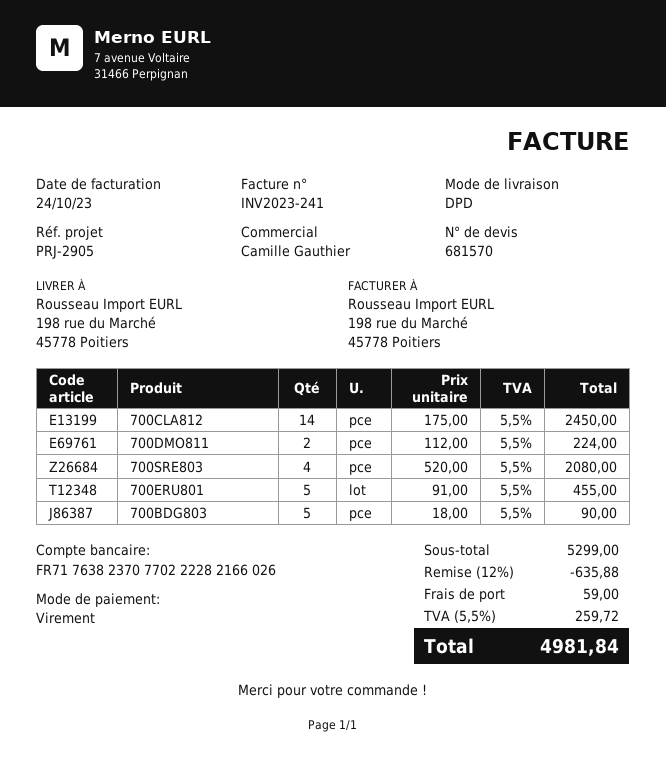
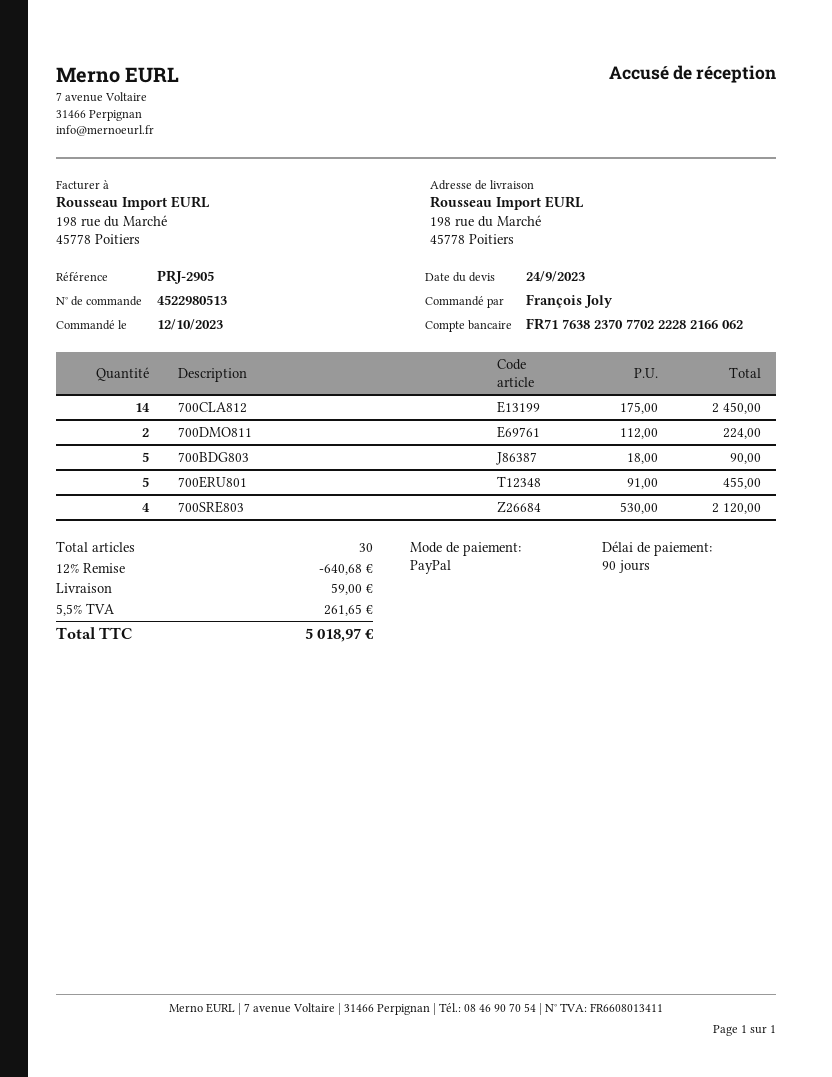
payment method: bank transfer -> PayPal
bank account: FR7176382370770222282166026 -> FR7176382370770222282166062
700SRE803: 4 x 520.00 = 2080.00 -> 4 x 530.00 = 2120.00
discount: 12% = 635.88 -> 12% = 640.68
tax: 5.5% = 259.72 -> 5.5% = 261.65
total: 4981.84 -> 5018.97

